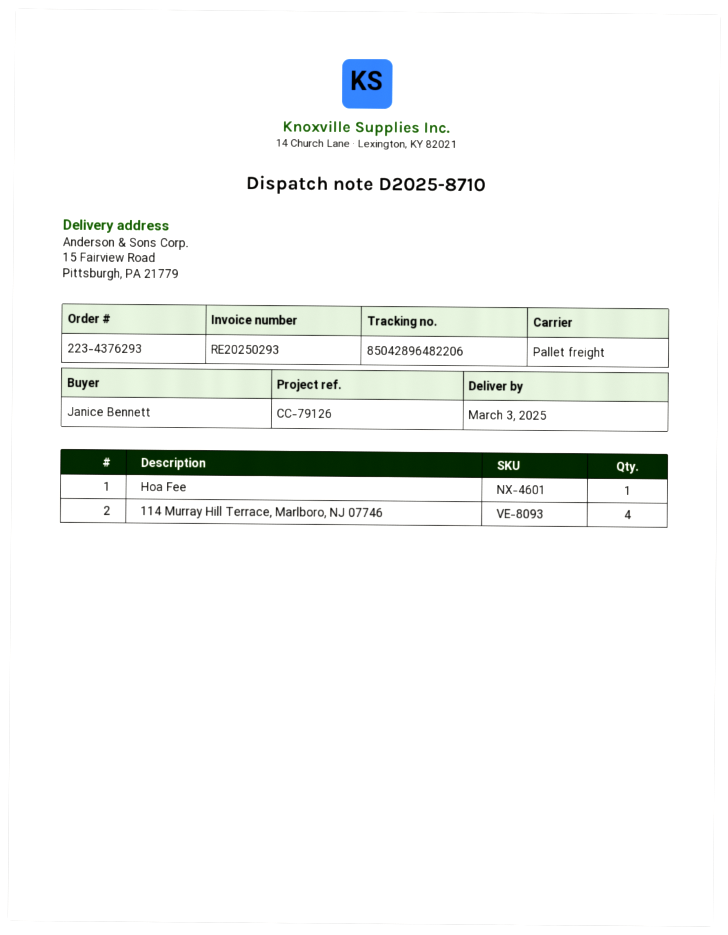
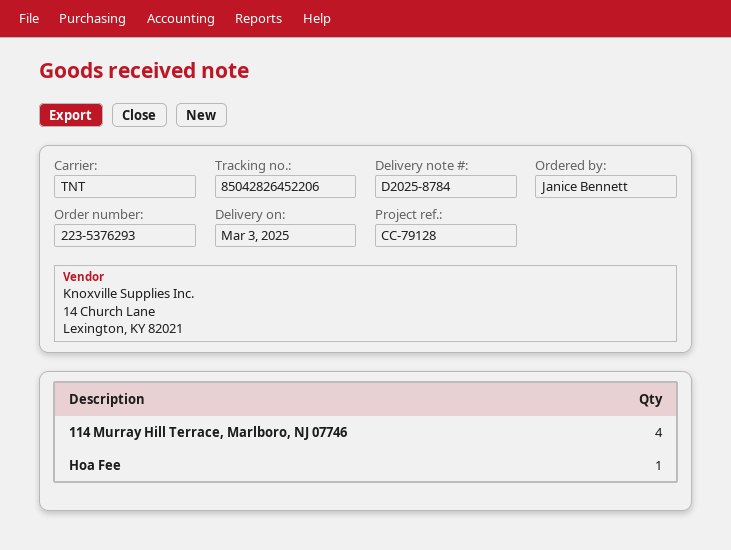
order number: 223-4376293 -> 223-5376293
delivery note number: D2025-8710 -> D2025-8784
reference: CC-79126 -> CC-79128
shipping method: pallet freight -> TNT
tracking number: 85042896482206 -> 85042826452206

